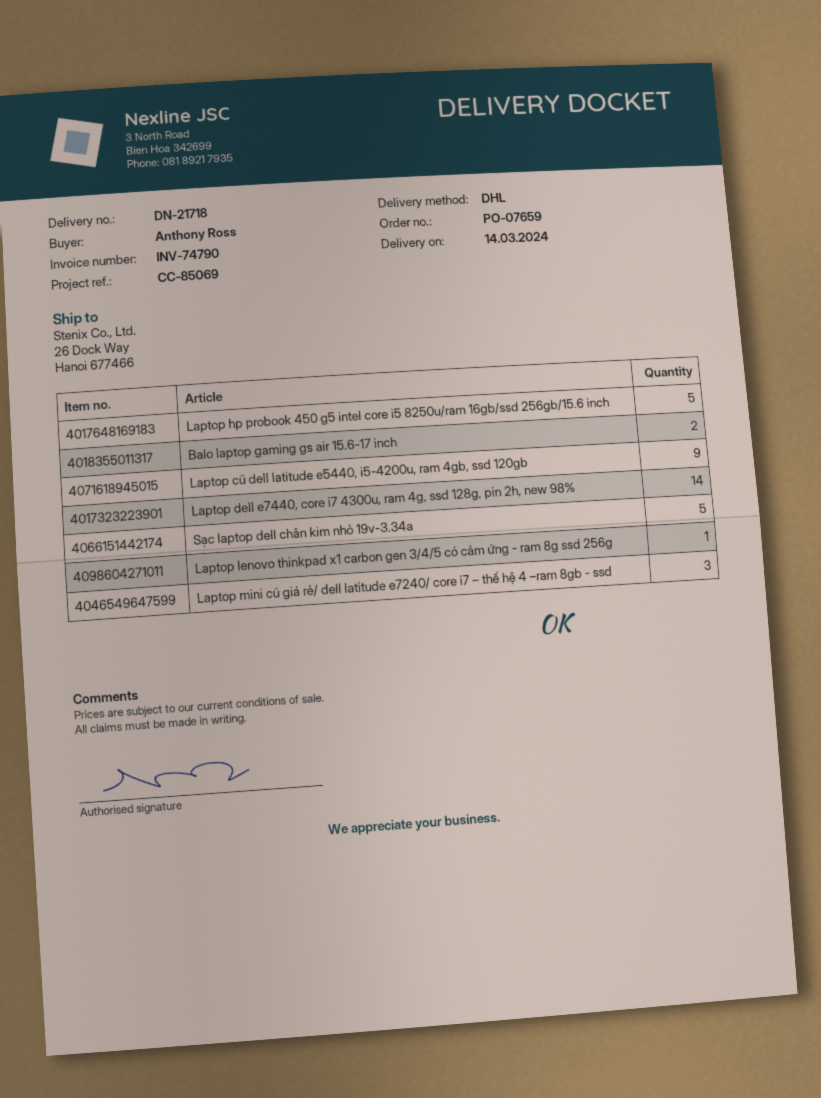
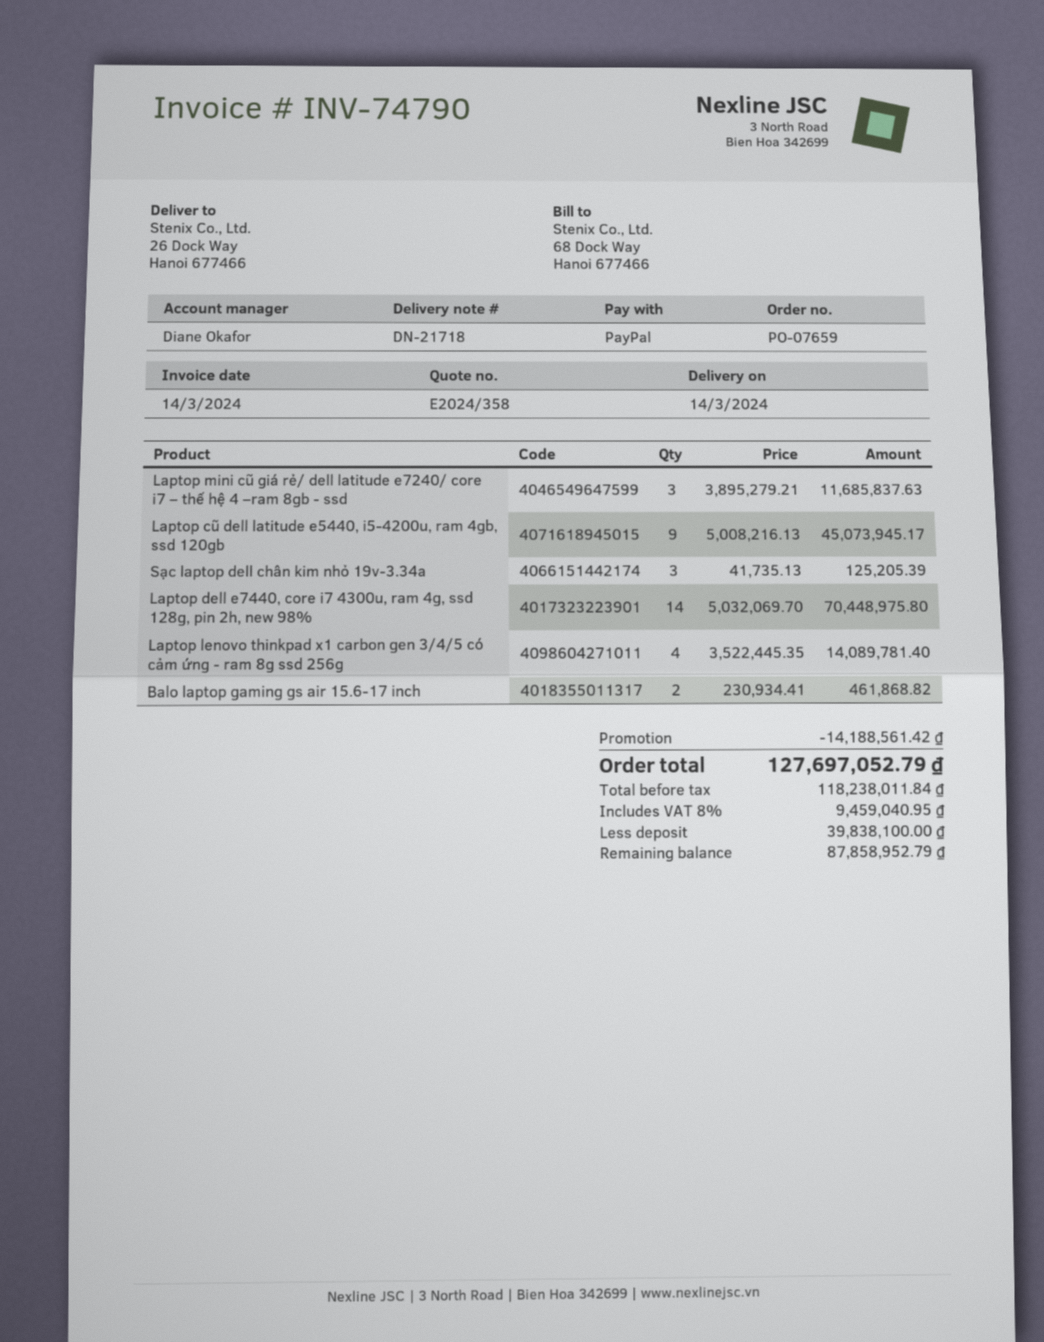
Laptop hp probook 450 g5 intel core i5 8250u/ram 16gb/ssd 256gb/15.6 inch: 5 -> none
Sạc laptop dell chân kim nhỏ 19v-3.34a: 5 -> 3
Laptop lenovo thinkpad x1 carbon gen 3/4/5 có cảm ứng - ram 8g ssd 256g: 1 -> 4

